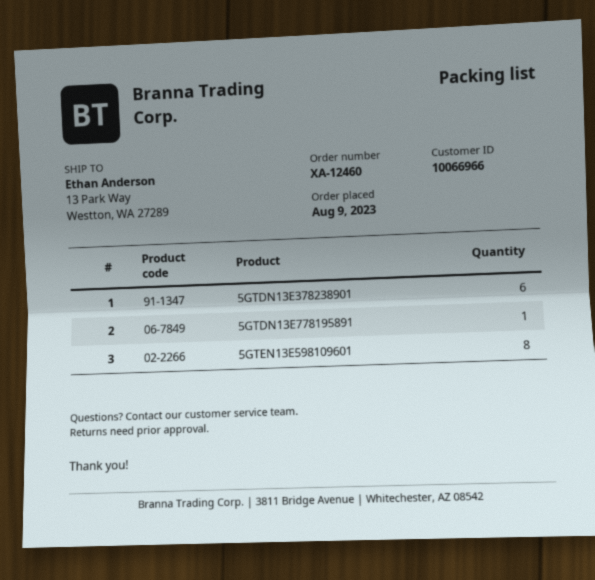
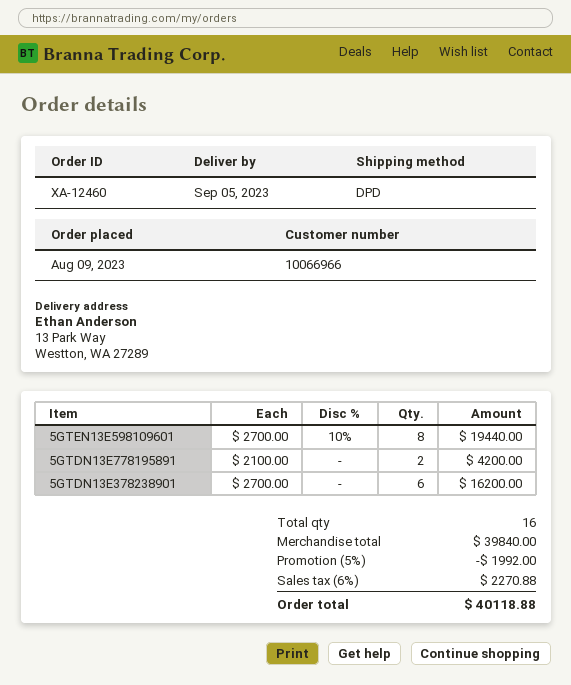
5GTDN13E778195891: 1 -> 2

